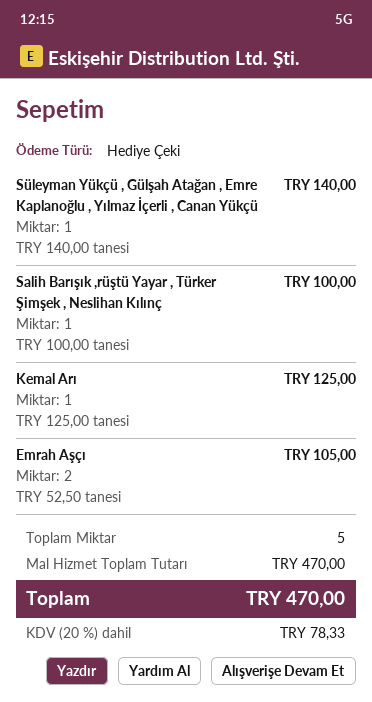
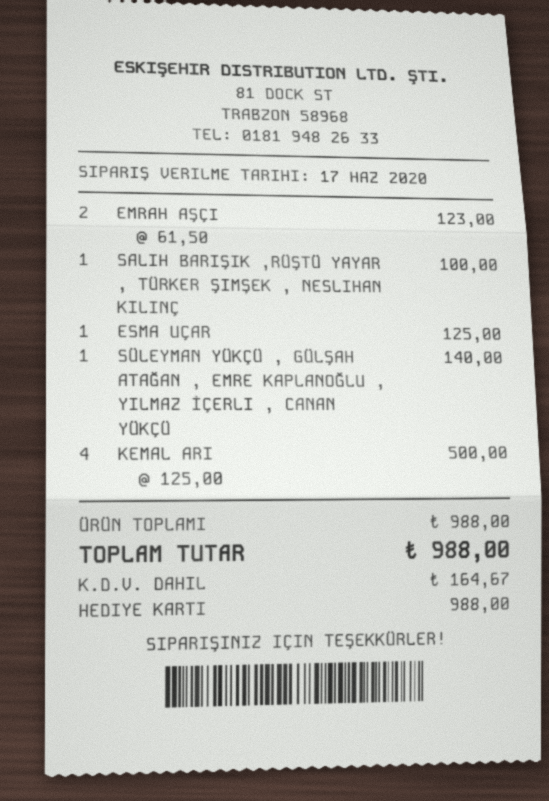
Kemal Arı: 1 x 125.00 = 125.00 -> 4 x 125.00 = 500.00
Emrah Aşçı: 2 x 52.50 = 105.00 -> 2 x 61.50 = 123.00
ESMA UÇAR: none -> 1 x 125.00 = 125.00
subtotal: 470.00 -> 988.00
tax: 78.33 -> 164.67
total: 470.00 -> 988.00

